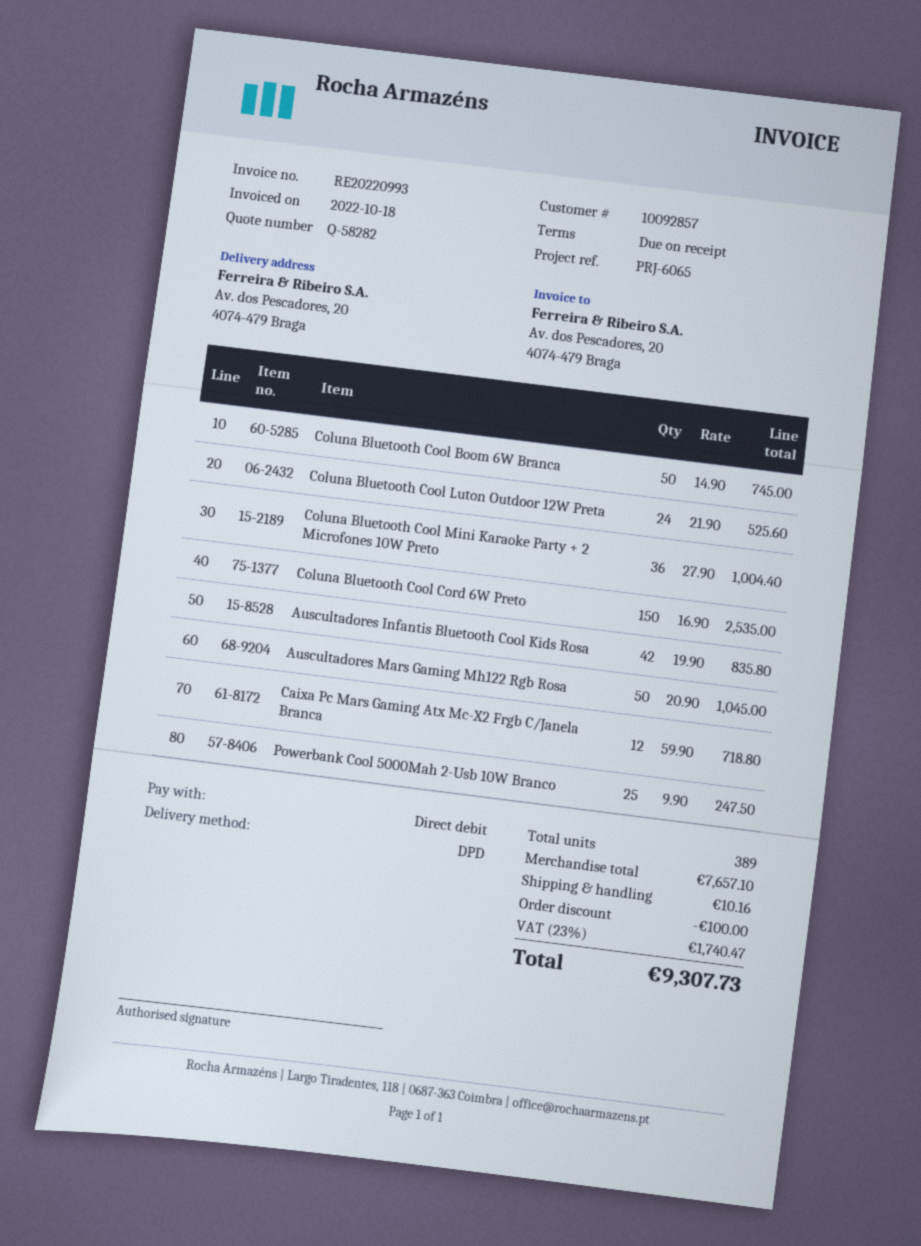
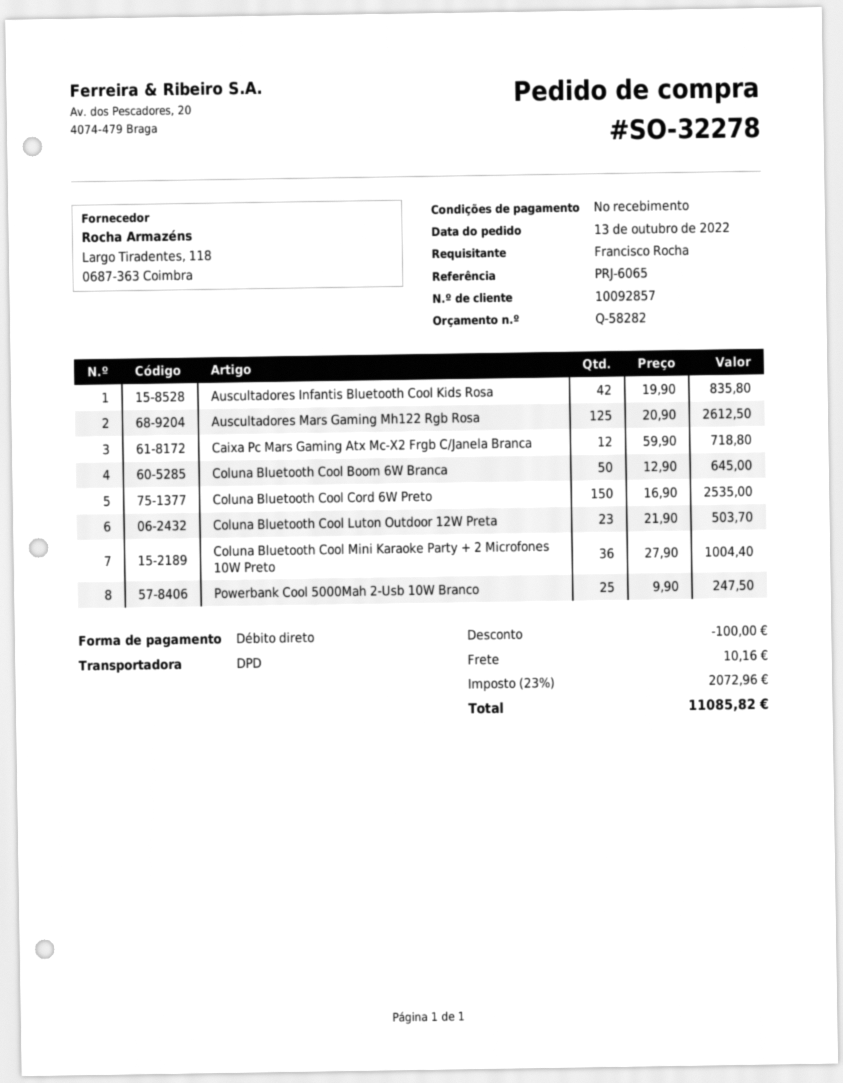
Coluna Bluetooth Cool Boom 6W Branca: 50 x 14.90 = 745.00 -> 50 x 12.90 = 645.00
Coluna Bluetooth Cool Luton Outdoor 12W Preta: 24 x 21.90 = 525.60 -> 23 x 21.90 = 503.70
Auscultadores Mars Gaming Mh122 Rgb Rosa: 50 x 20.90 = 1045.00 -> 125 x 20.90 = 2612.50
tax: 23% = 1740.47 -> 23% = 2072.96
total: 9307.73 -> 11085.82

